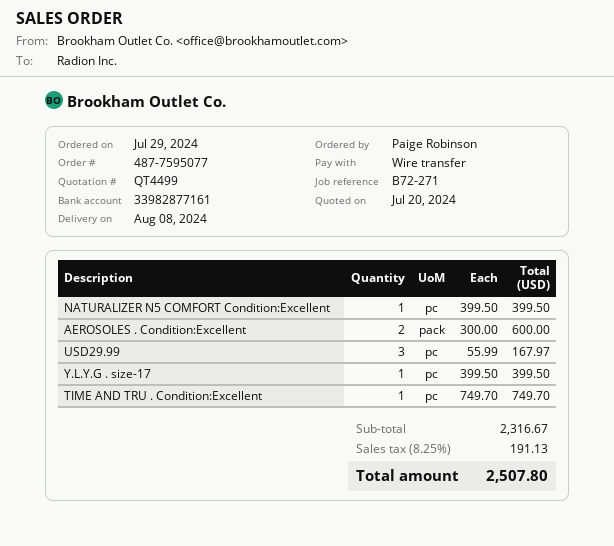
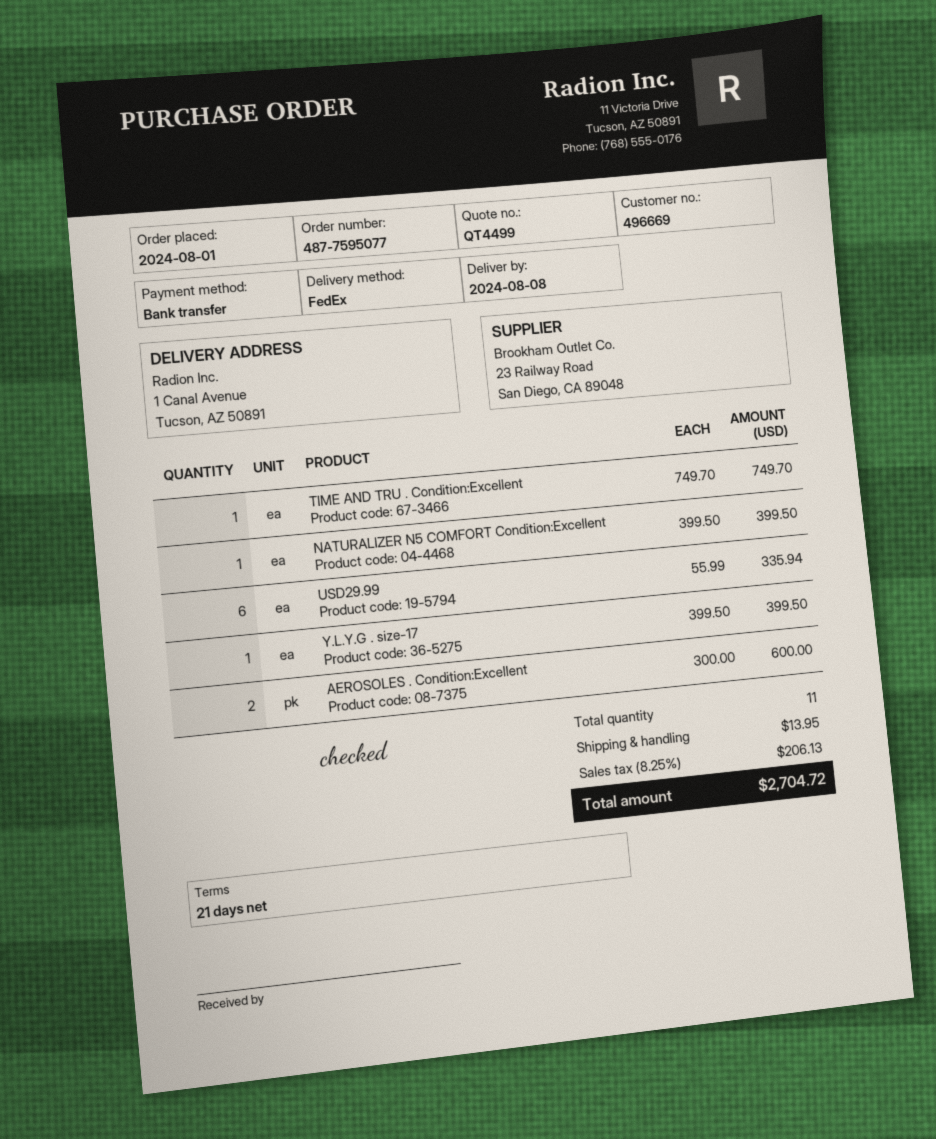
order date: 2024-07-29 -> 2024-08-01
USD29.99: 3 x 55.99 = 167.97 -> 6 x 55.99 = 335.94
shipping: none -> 13.95
tax: 8.25% = 191.13 -> 8.25% = 206.13
total: 2507.80 -> 2704.72

